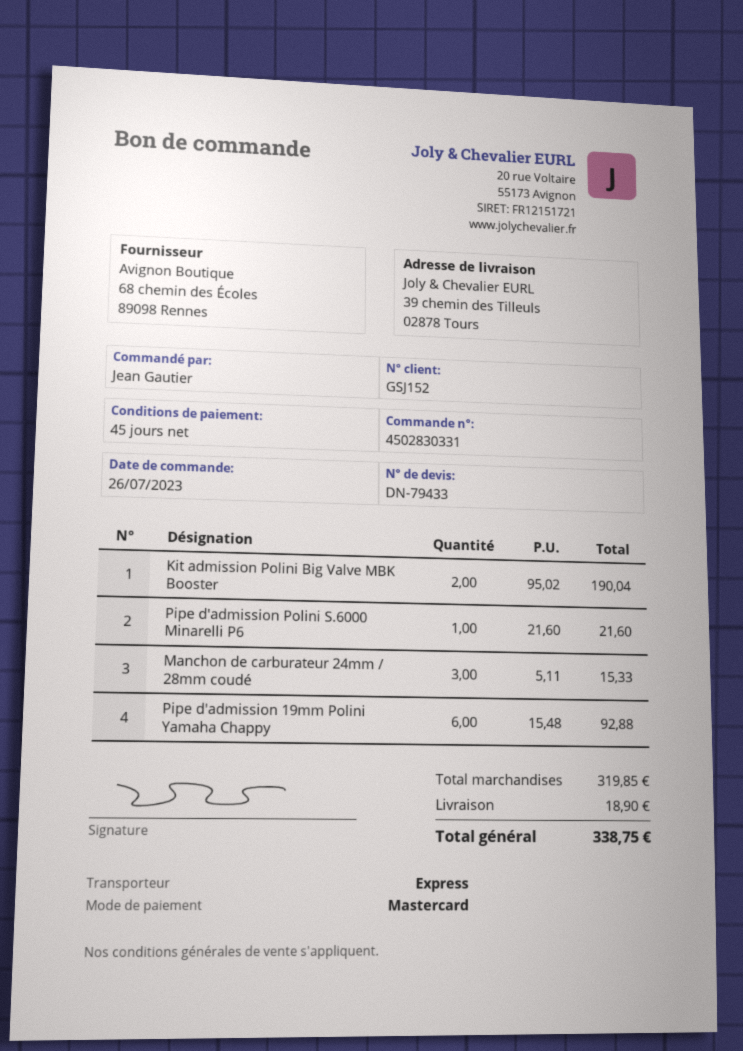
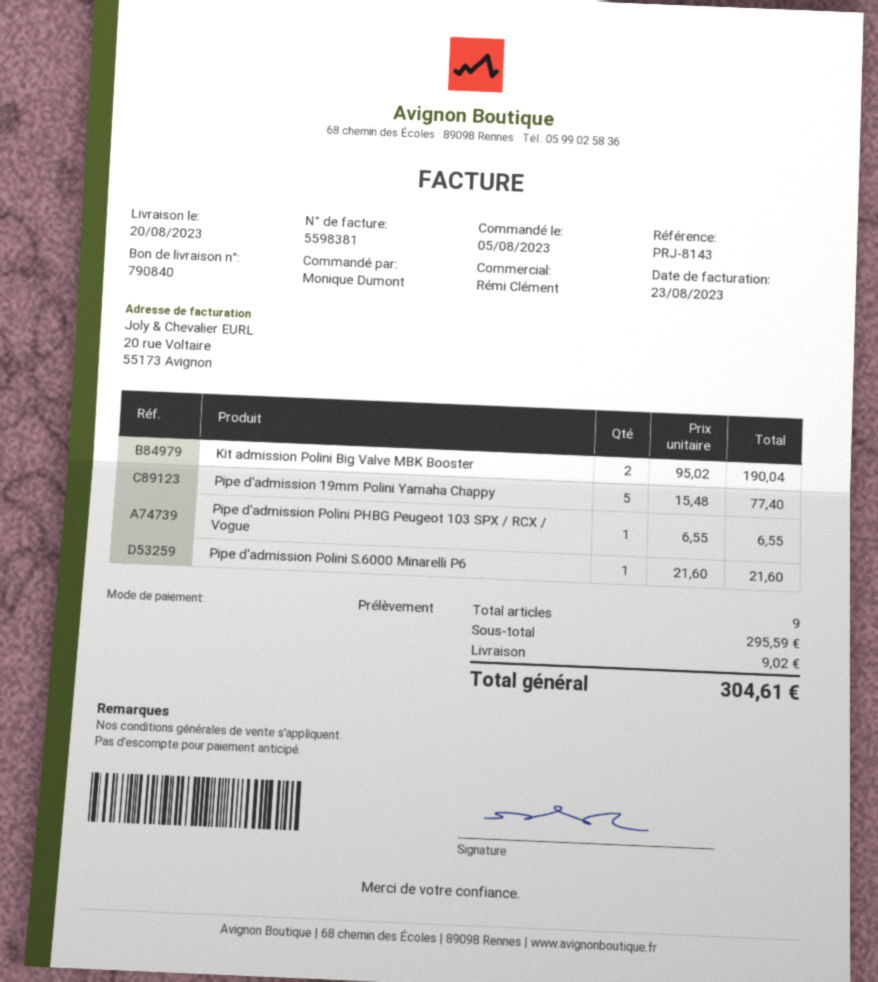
order date: 2023-07-26 -> 2023-08-05
ordered by: Jean Gautier -> Monique Dumont
payment method: Mastercard -> direct debit
Manchon de carburateur 24mm / 28mm coudé: 3 x 5.11 = 15.33 -> none
Pipe d'admission 19mm Polini Yamaha Chappy: 6 x 15.48 = 92.88 -> 5 x 15.48 = 77.40
Pipe d'admission Polini PHBG Peugeot 103 SPX / RCX / Vogue: none -> 1 x 6.55 = 6.55
subtotal: 319.85 -> 295.59
shipping: 18.90 -> 9.02
total: 338.75 -> 304.61

